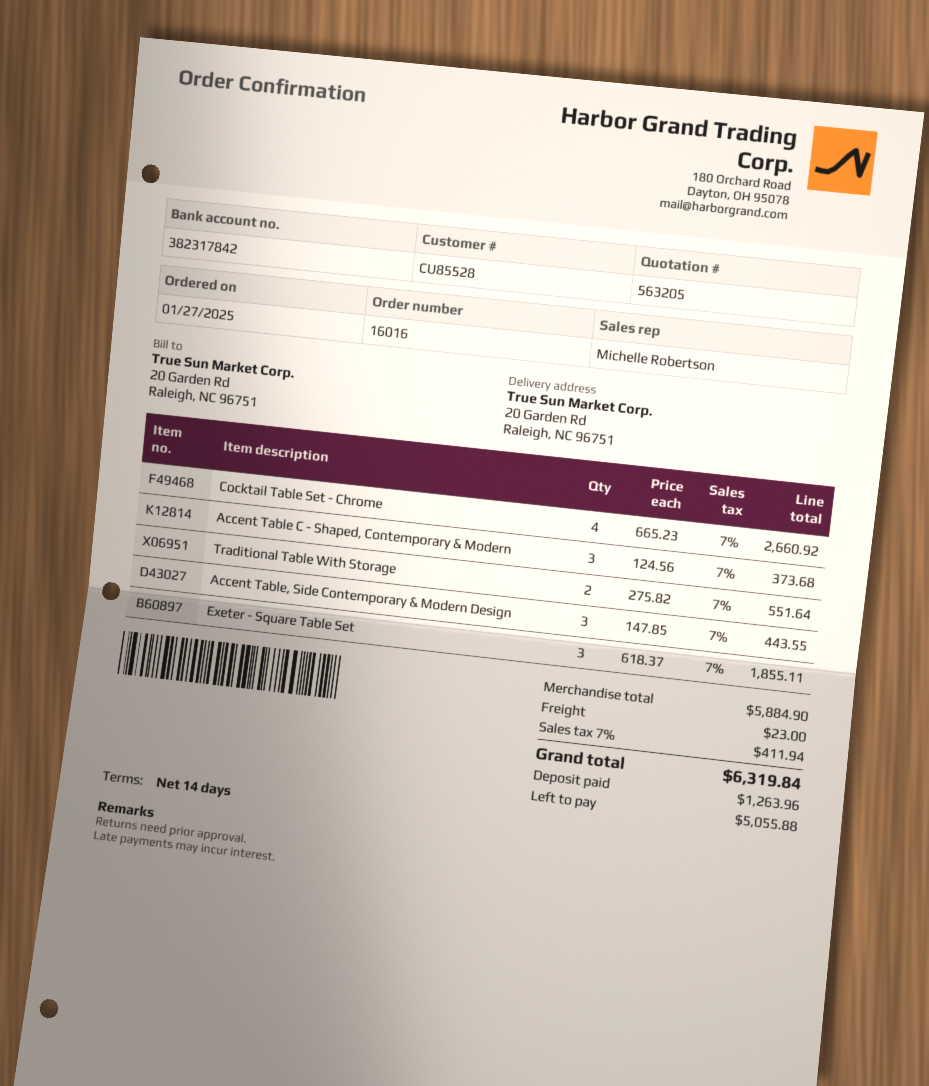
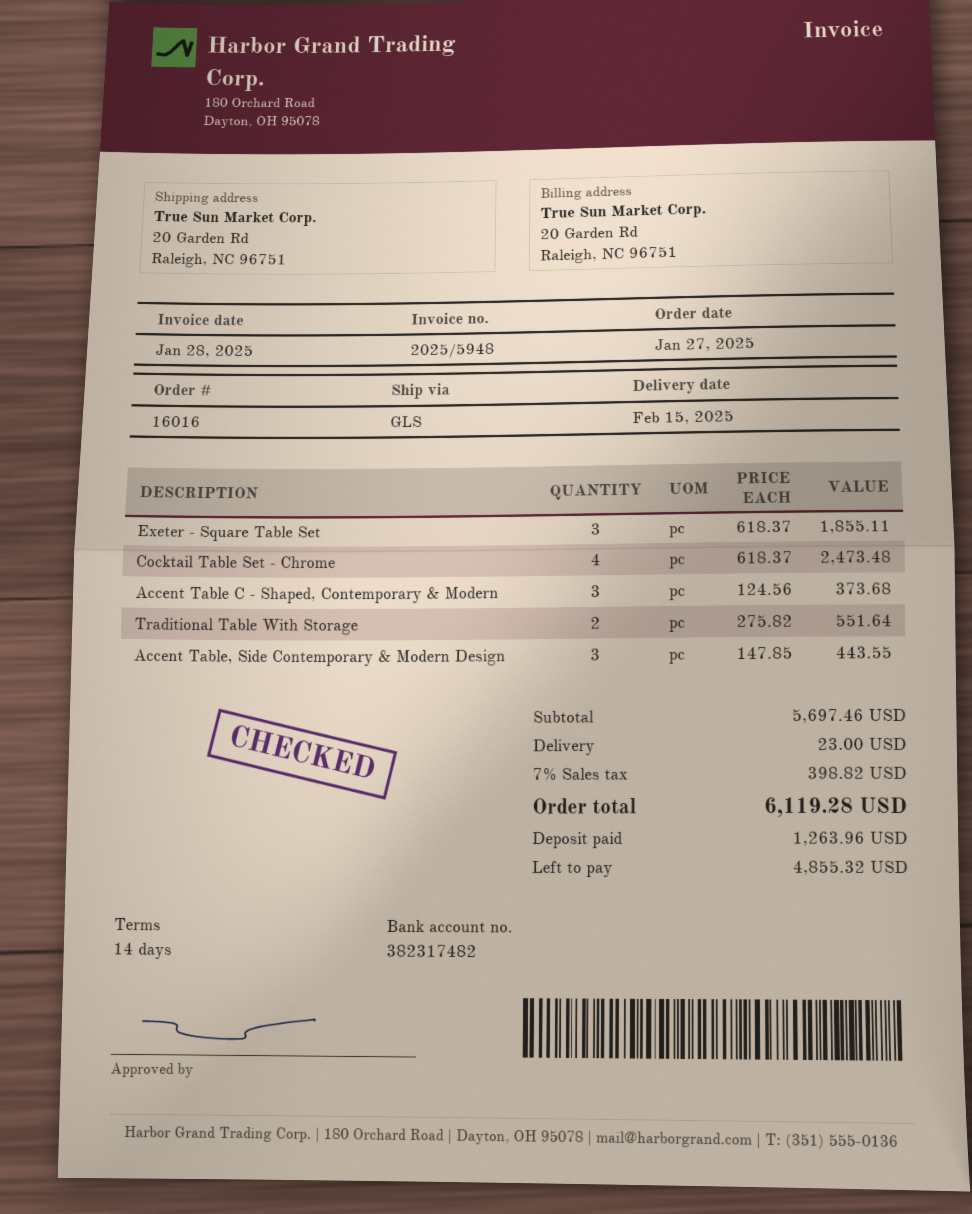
bank account: 382317842 -> 382317482
Cocktail Table Set - Chrome: 4 x 665.23 = 2660.92 -> 4 x 618.37 = 2473.48
subtotal: 5884.90 -> 5697.46
tax: 7% = 411.94 -> 7% = 398.82
total: 6319.84 -> 6119.28
balance: 5055.88 -> 4855.32

